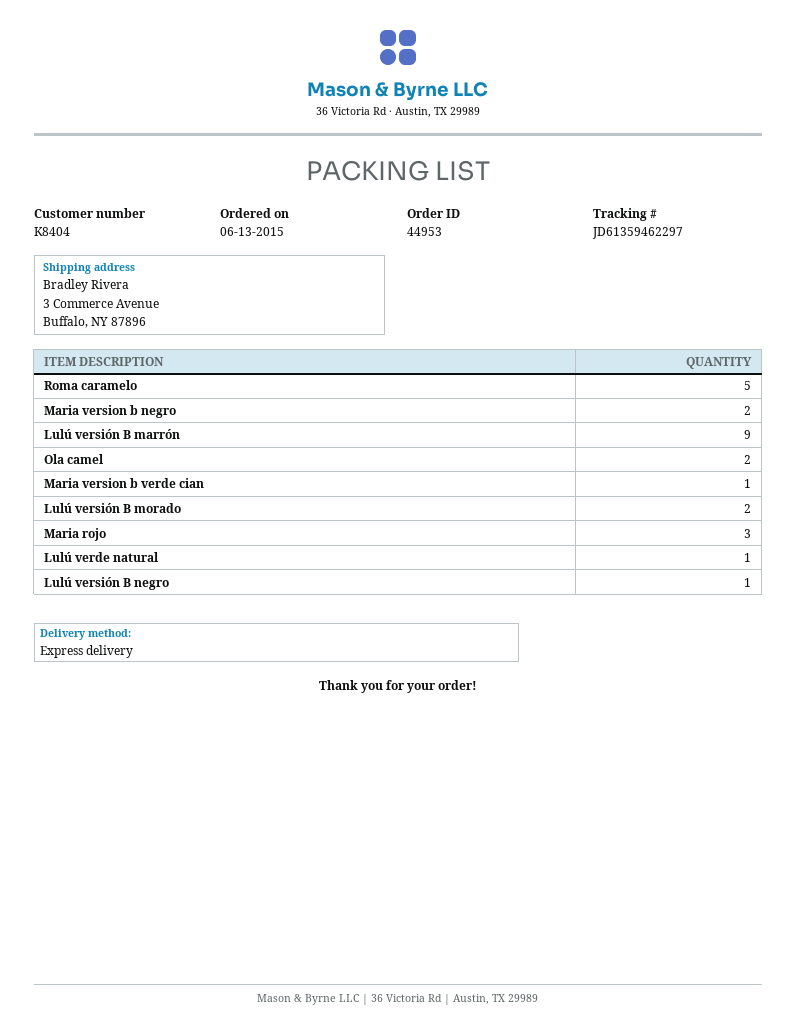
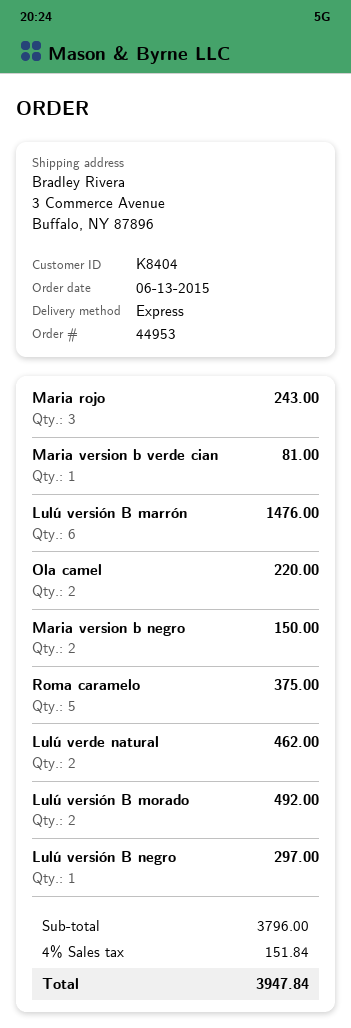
Lulú versión B marrón: 9 -> 6
Lulú verde natural: 1 -> 2

